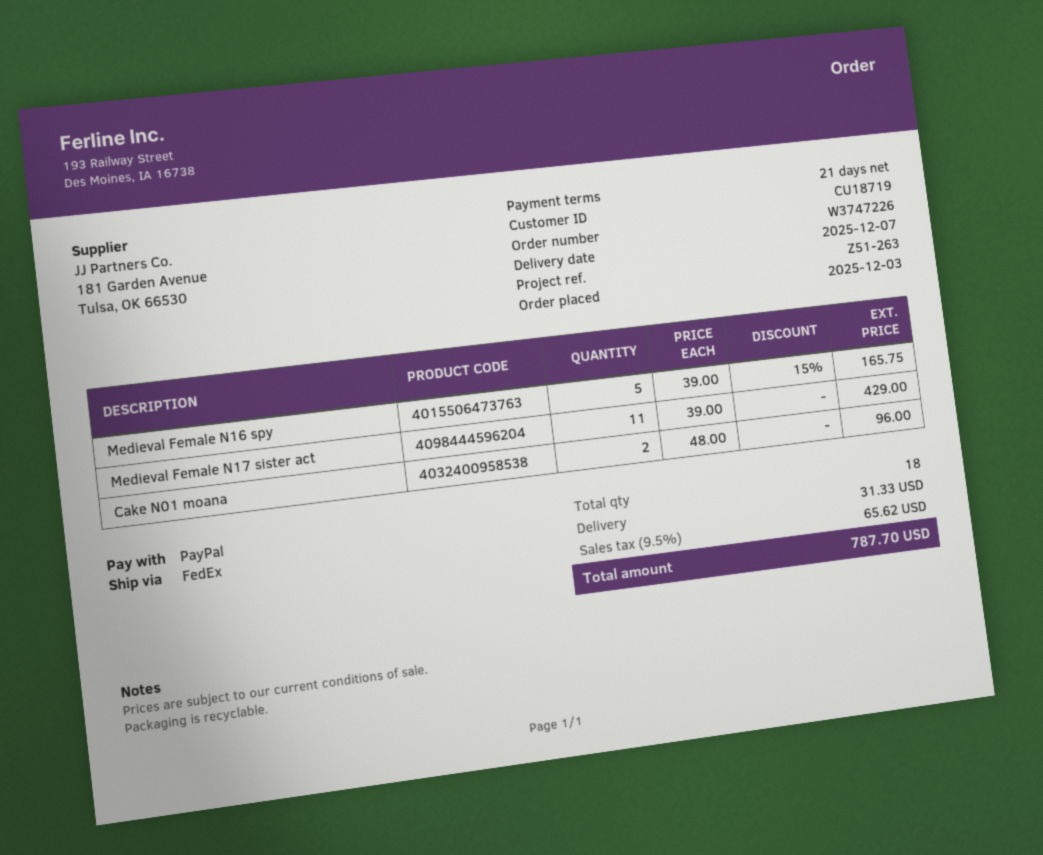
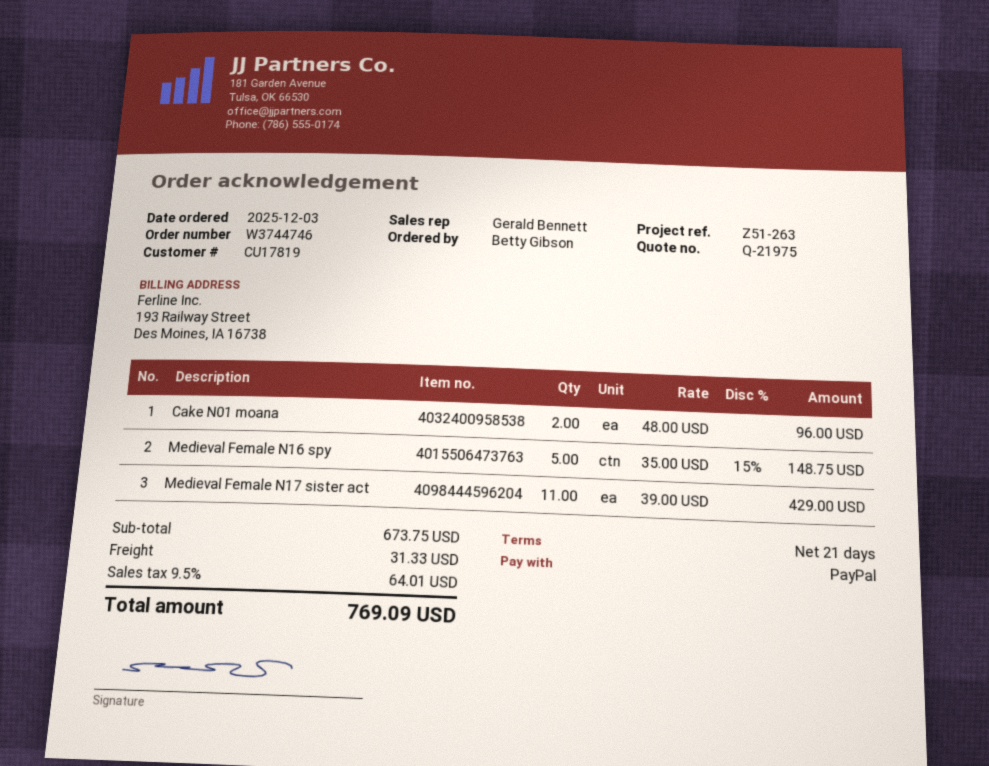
order number: W3747226 -> W3744746
customer number: CU18719 -> CU17819
Medieval Female N16 spy: 5 x 39.00 - 15% = 165.75 -> 5 x 35.00 - 15% = 148.75
tax: 9.5% = 65.62 -> 9.5% = 64.01
total: 787.70 -> 769.09

